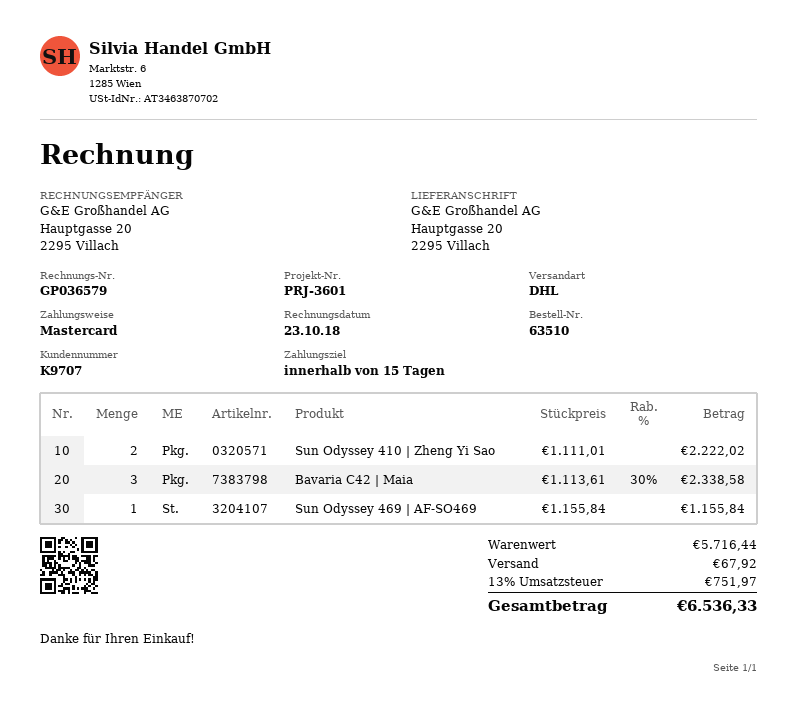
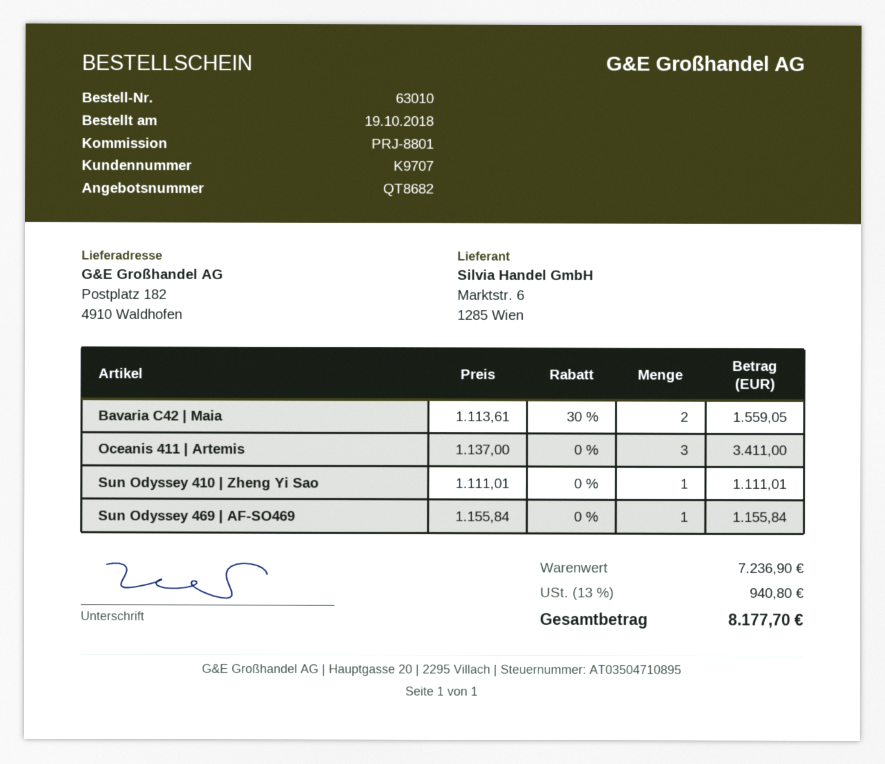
order number: 63510 -> 63010
reference: PRJ-3601 -> PRJ-8801
ship to: Hauptgasse 20, 2295 Villach -> Postplatz 182, 4910 Waldhofen
Sun Odyssey 410 | Zheng Yi Sao: 2 x 1111.01 = 2222.02 -> 1 x 1111.01 = 1111.01
Bavaria C42 | Maia: 3 x 1113.61 - 30% = 2338.58 -> 2 x 1113.61 - 30% = 1559.05
Oceanis 411 | Artemis: none -> 3 x 1137.00 = 3411.00
subtotal: 5716.44 -> 7236.90
shipping: 67.92 -> none
tax: 13% = 751.97 -> 13% = 940.80
total: 6536.33 -> 8177.70

